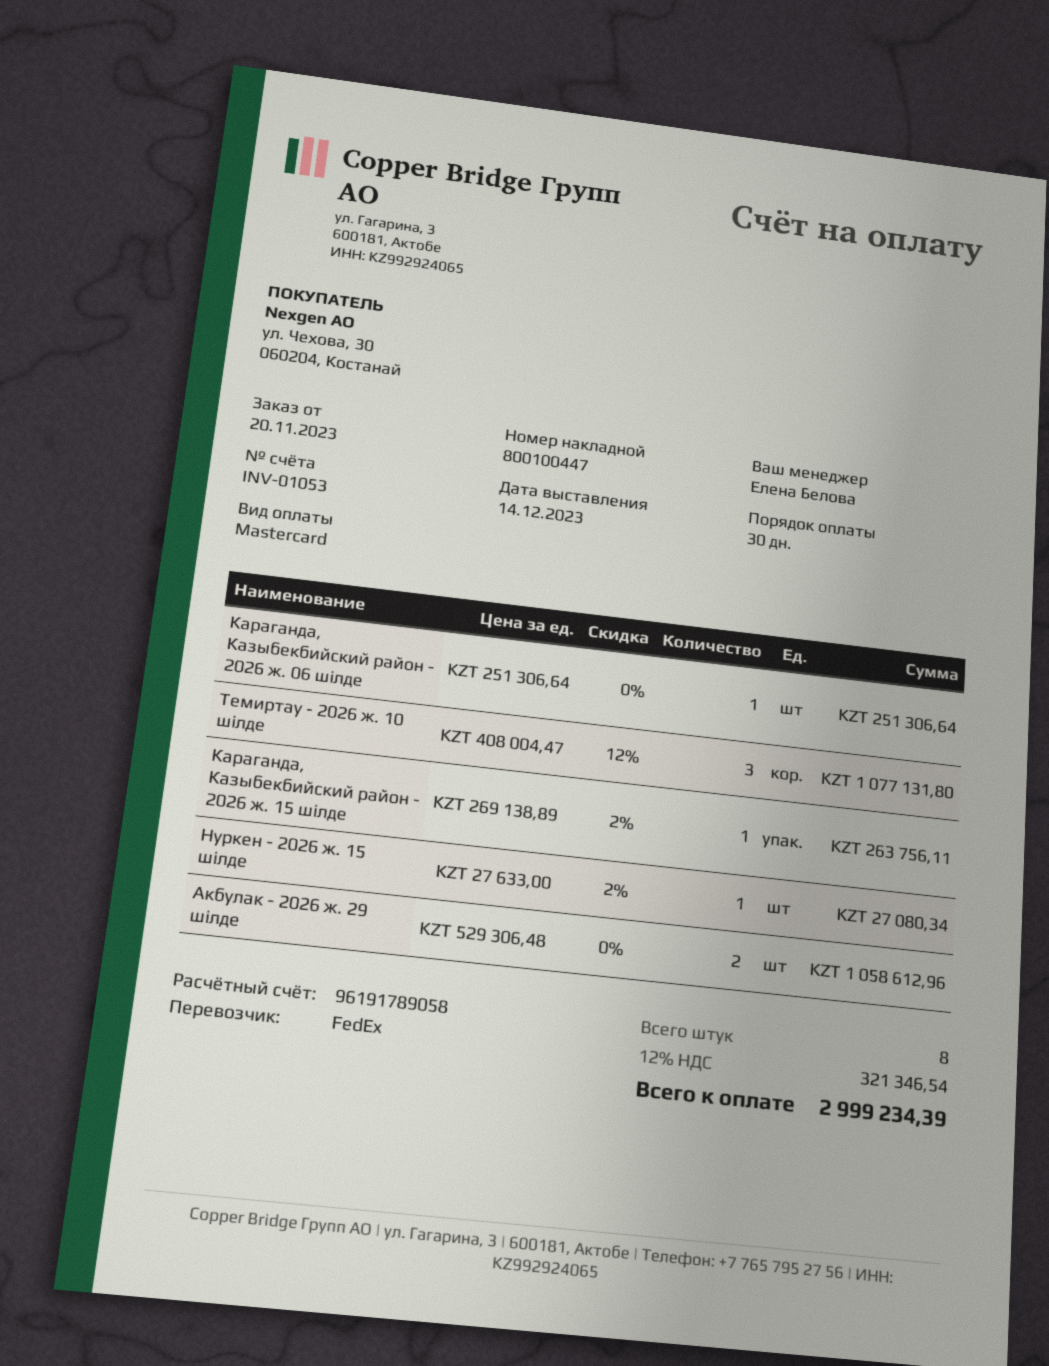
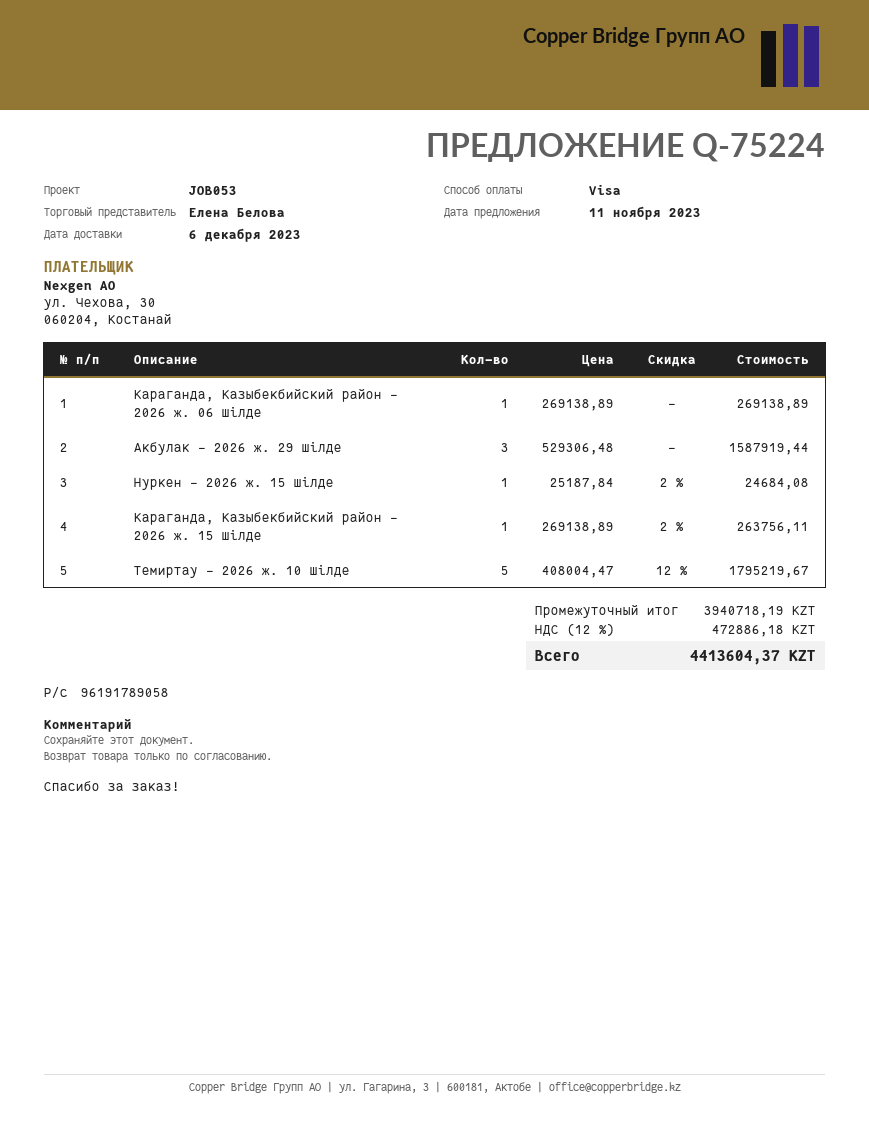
payment method: Mastercard -> Visa
Караганда, Казыбекбийский район - 2026 ж. 06 шілде: 1 x 251306.64 = 251306.64 -> 1 x 269138.89 = 269138.89
Темиртау - 2026 ж. 10 шілде: 3 x 408004.47 - 12% = 1077131.80 -> 5 x 408004.47 - 12% = 1795219.67
Нуркен - 2026 ж. 15 шілде: 1 x 27633.00 - 2% = 27080.34 -> 1 x 25187.84 - 2% = 24684.08
Акбулак - 2026 ж. 29 шілде: 2 x 529306.48 = 1058612.96 -> 3 x 529306.48 = 1587919.44
tax: 12% = 321346.54 -> 12% = 472886.18
total: 2999234.39 -> 4413604.37

